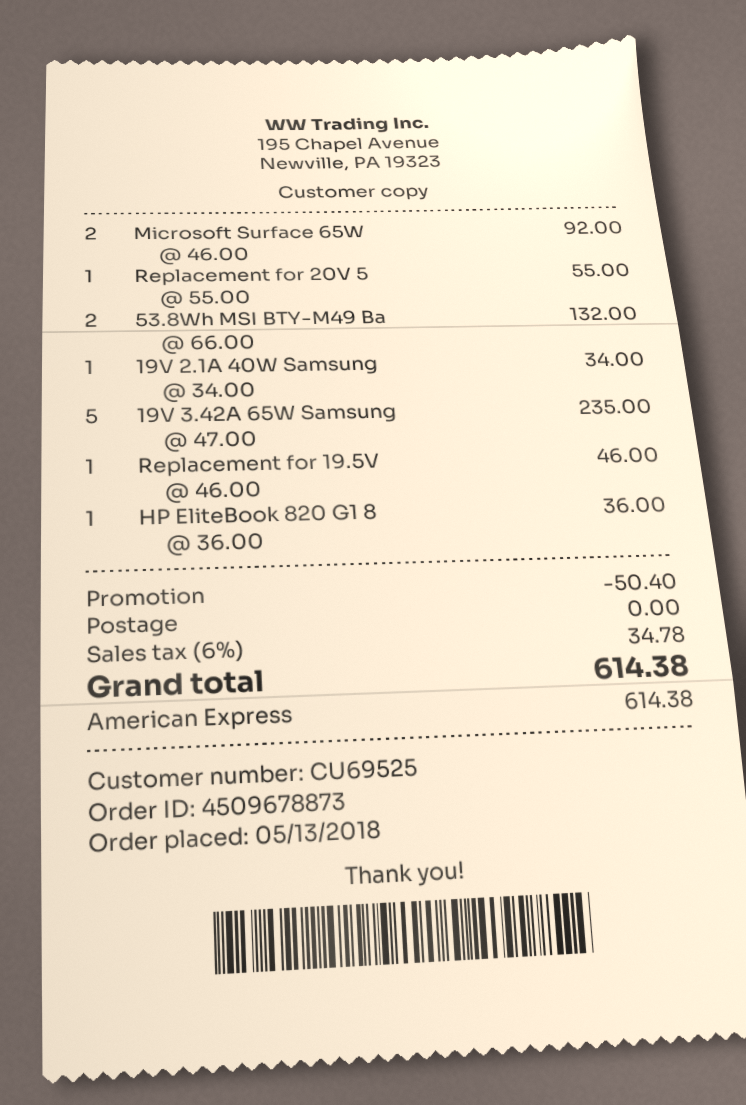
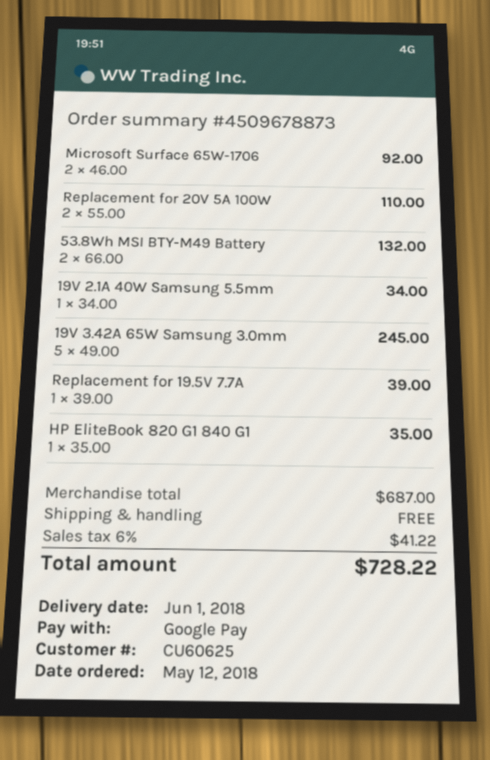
order date: 2018-05-13 -> 2018-05-12
customer number: CU69525 -> CU60625
payment method: American Express -> Google Pay
Replacement for 20V 5: 1 x 55.00 = 55.00 -> 2 x 55.00 = 110.00
19V 3.42A 65W Samsung: 5 x 47.00 = 235.00 -> 5 x 49.00 = 245.00
Replacement for 19.5V: 1 x 46.00 = 46.00 -> 1 x 39.00 = 39.00
HP EliteBook 820 G1 8: 1 x 36.00 = 36.00 -> 1 x 35.00 = 35.00
discount: 50.40 -> none
tax: 6% = 34.78 -> 6% = 41.22
total: 614.38 -> 728.22

